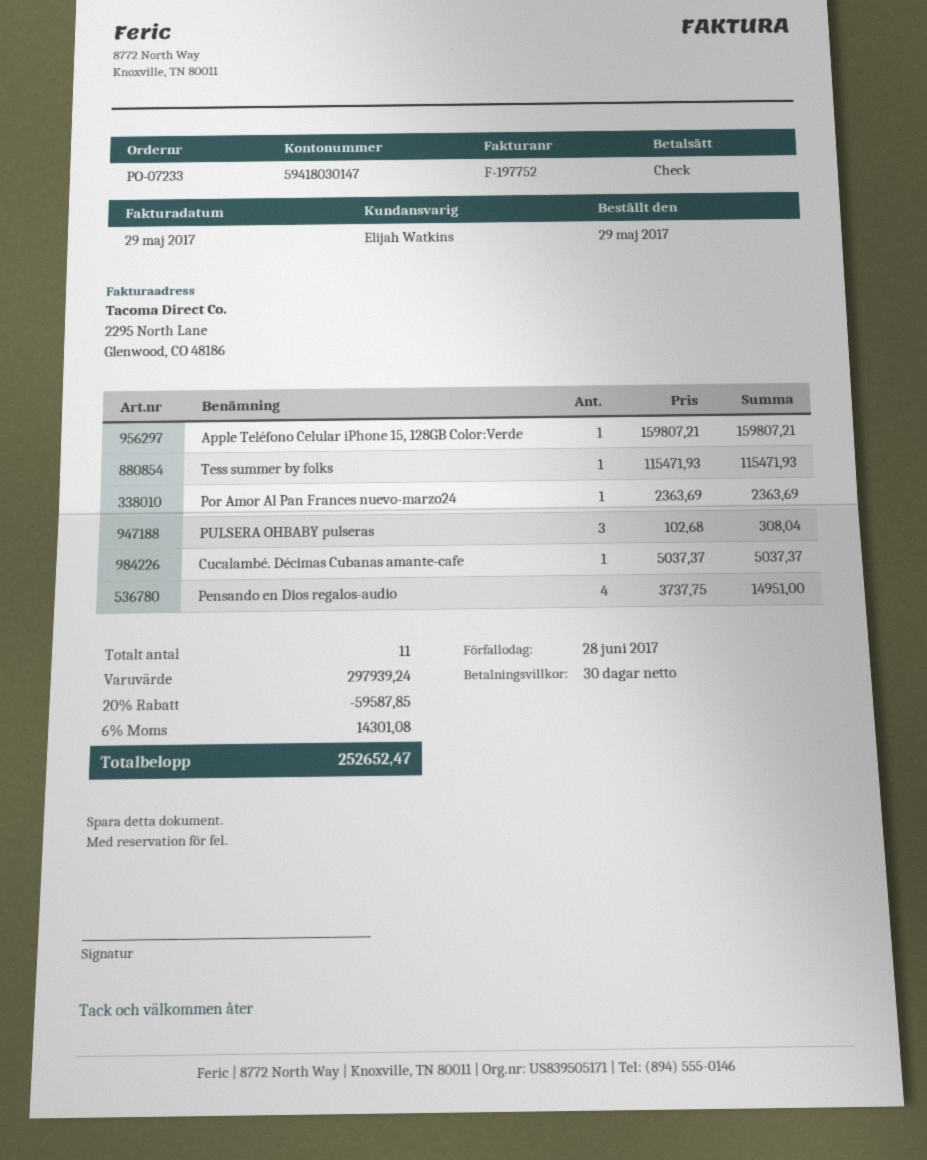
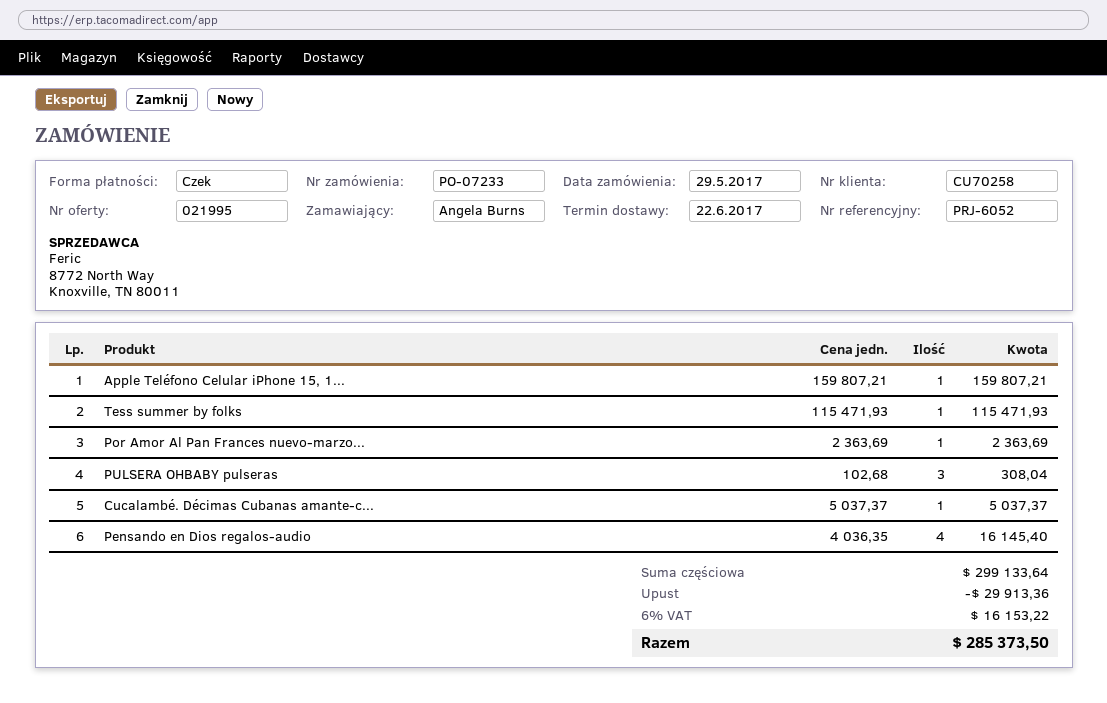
Pensando en Dios regalos-audio: 4 x 3737.75 = 14951.00 -> 4 x 4036.35 = 16145.40
subtotal: 297939.24 -> 299133.64
discount: 59587.85 -> 29913.36
tax: 6% = 14301.08 -> 6% = 16153.22
total: 252652.47 -> 285373.50

